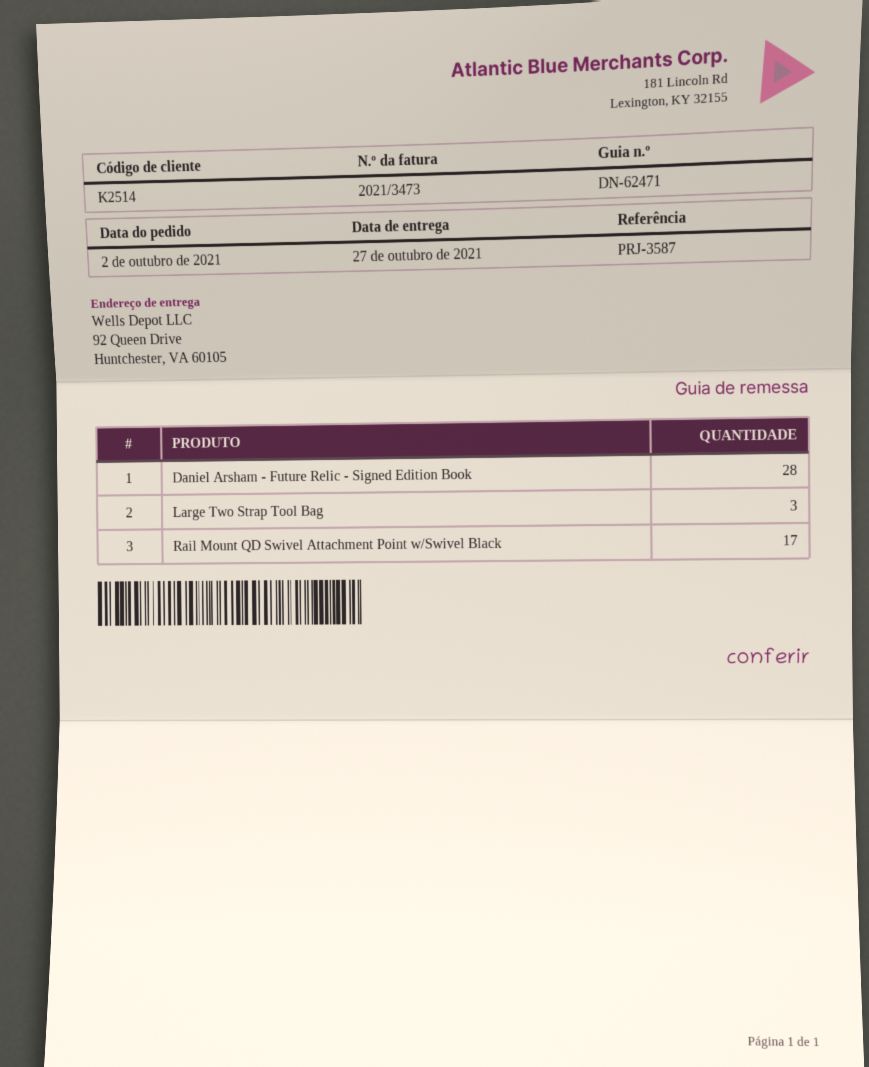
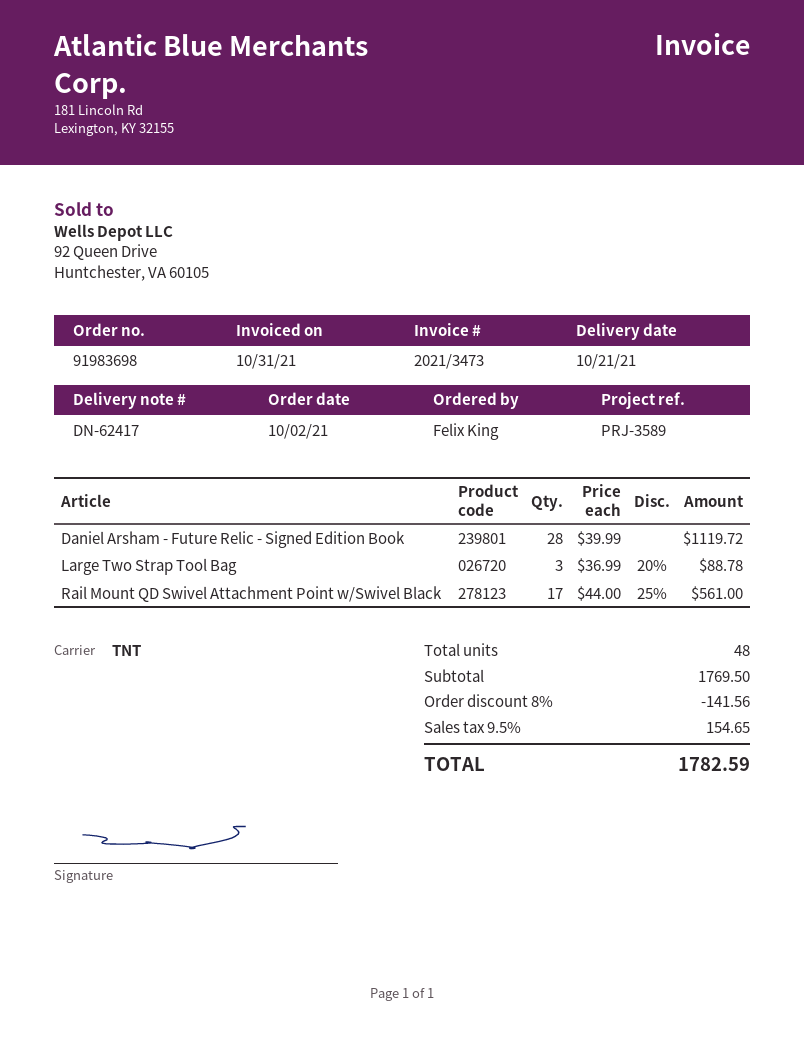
delivery note number: DN-62471 -> DN-62417
delivery date: 2021-10-27 -> 2021-10-21
reference: PRJ-3587 -> PRJ-3589

